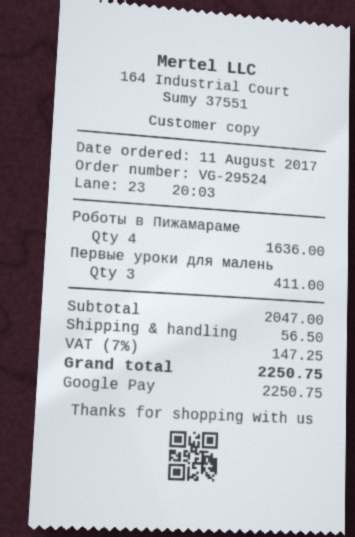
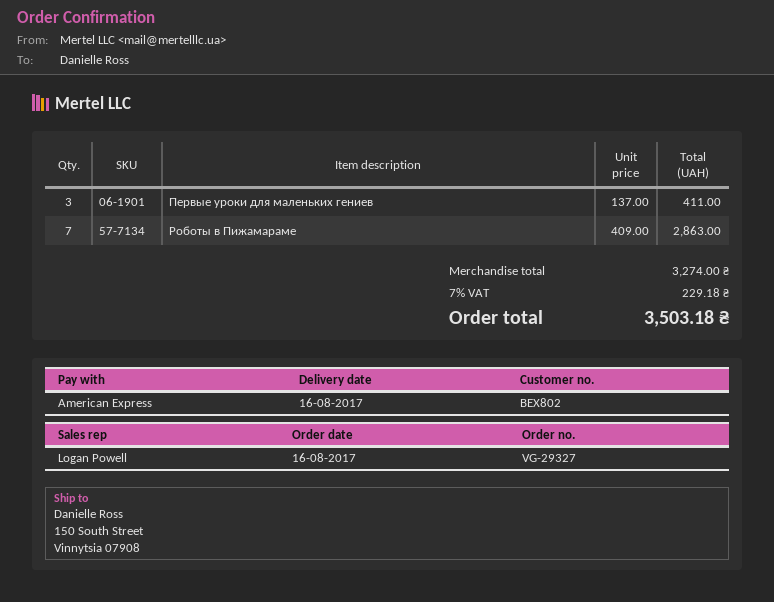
order number: VG-29524 -> VG-29327
order date: 2017-08-11 -> 2017-08-16
payment method: Google Pay -> American Express
Роботы в Пижамараме: 4 for 1636.00 -> 7 for 2863.00
subtotal: 2047.00 -> 3274.00
shipping: 56.50 -> none
tax: 7% = 147.25 -> 7% = 229.18
total: 2250.75 -> 3503.18

